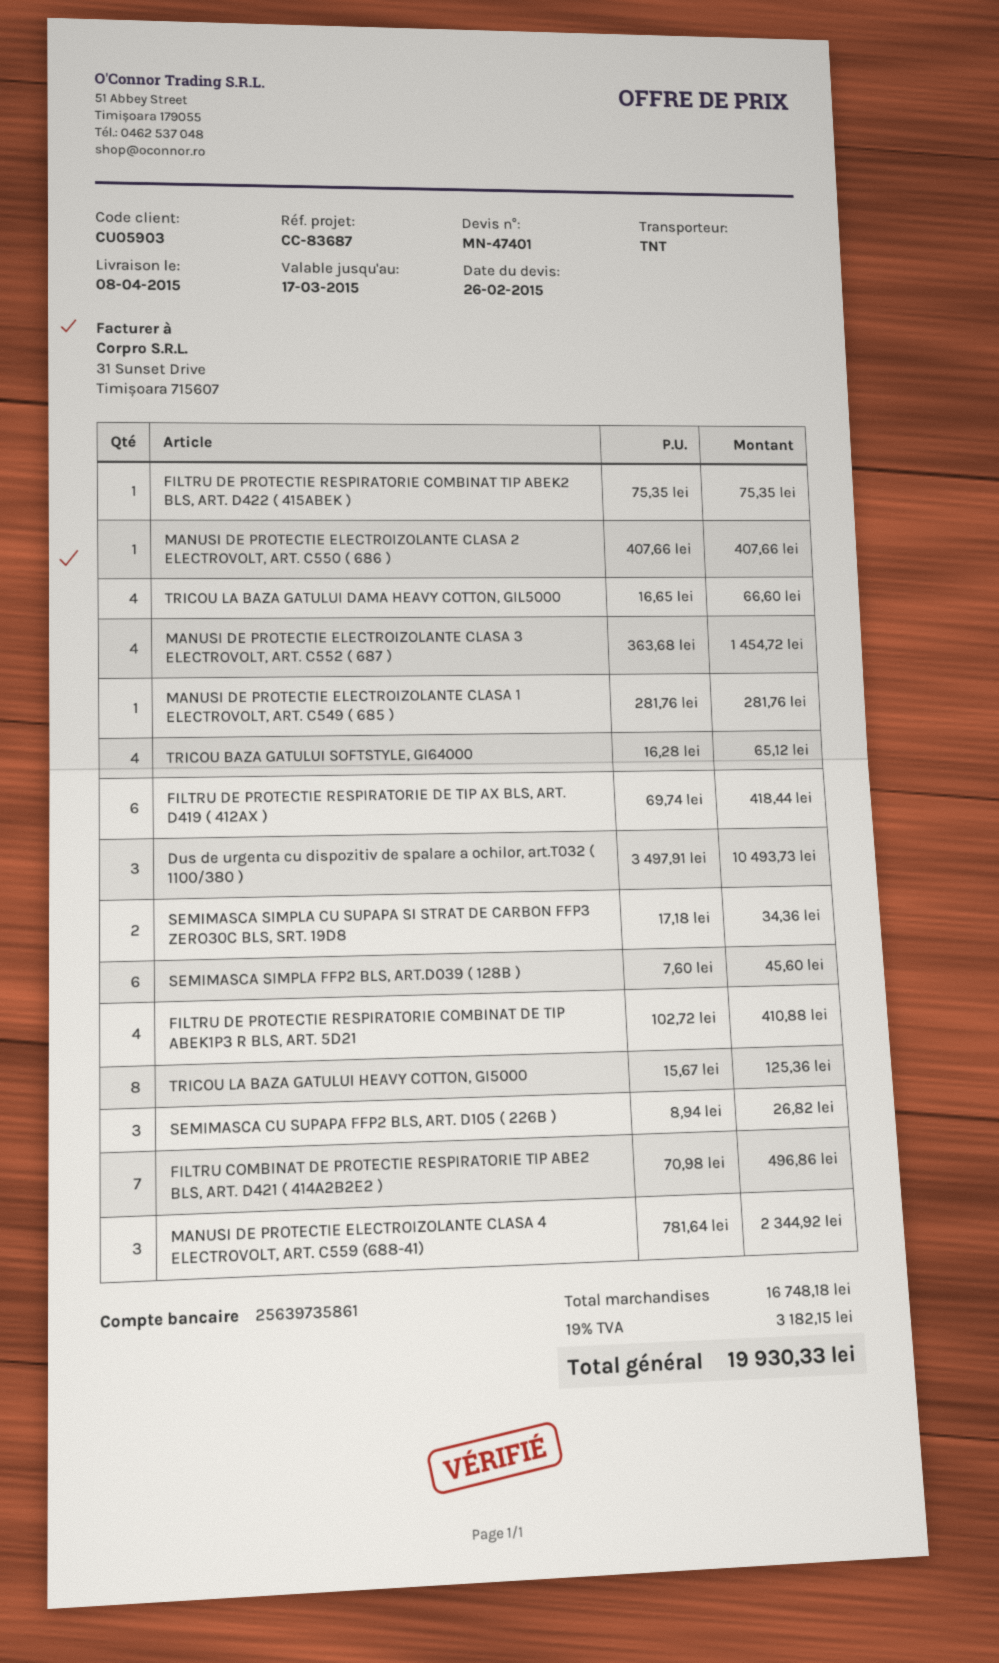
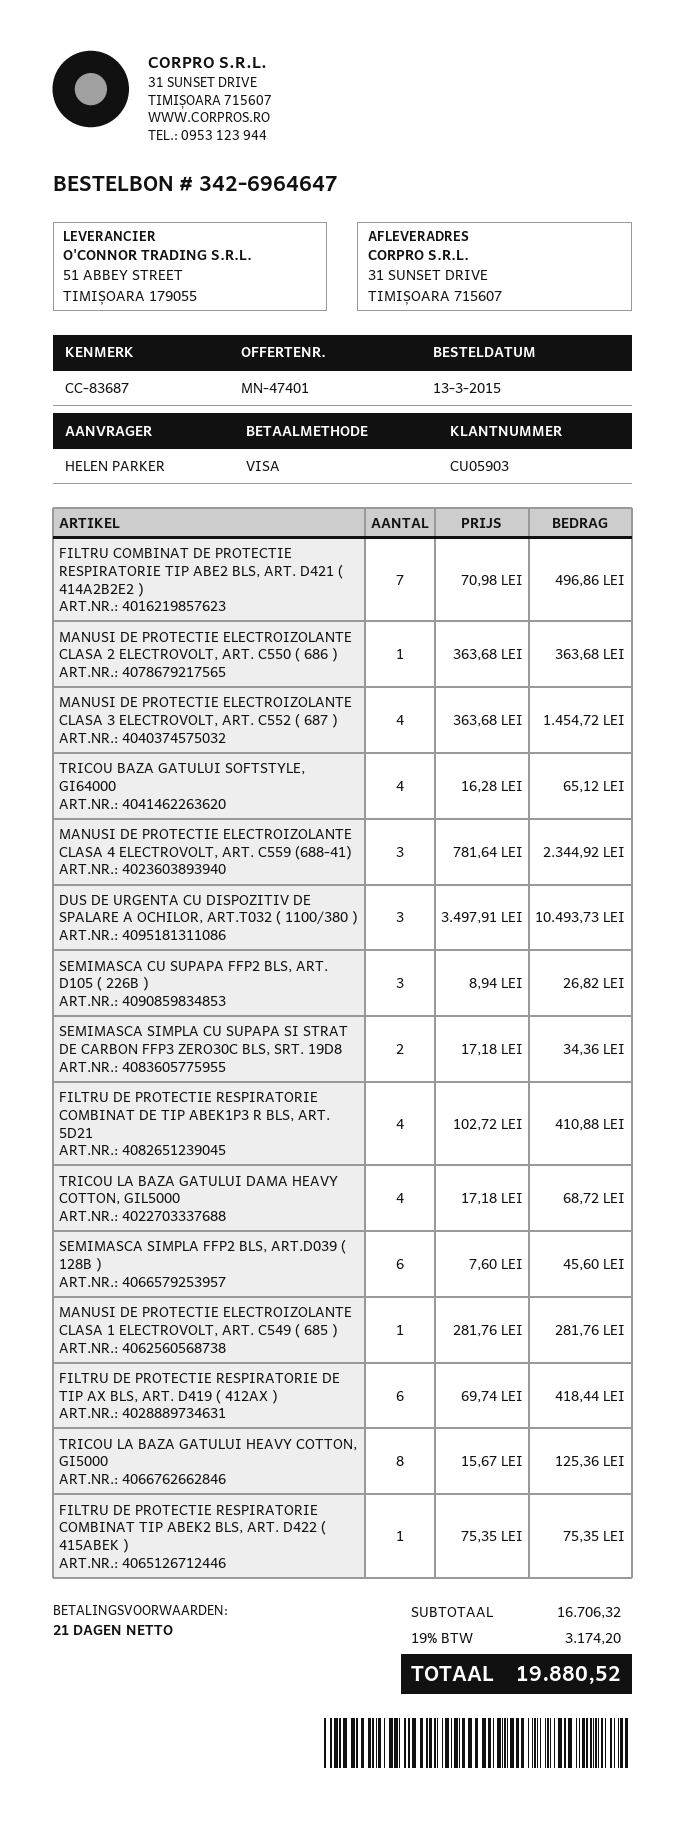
MANUSI DE PROTECTIE ELECTROIZOLANTE CLASA 2 ELECTROVOLT, ART. C550 ( 686 ): 1 x 407.66 = 407.66 -> 1 x 363.68 = 363.68
TRICOU LA BAZA GATULUI DAMA HEAVY COTTON, GIL5000: 4 x 16.65 = 66.60 -> 4 x 17.18 = 68.72
subtotal: 16748.18 -> 16706.32
tax: 19% = 3182.15 -> 19% = 3174.20
total: 19930.33 -> 19880.52

